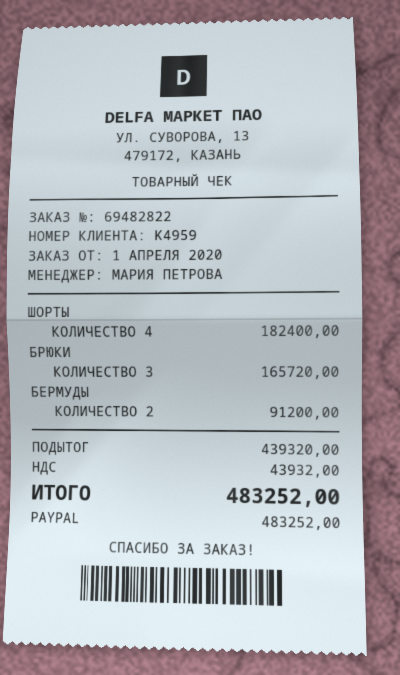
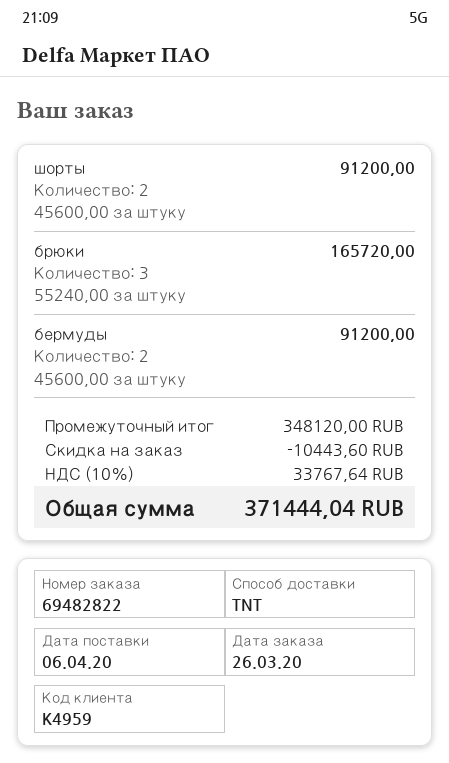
order date: 2020-04-01 -> 2020-03-26
ШОРТЫ: 4 for 182400.00 -> 2 for 91200.00
subtotal: 439320.00 -> 348120.00
discount: none -> 10443.60
tax: 43932.00 -> 33767.64
total: 483252.00 -> 371444.04

